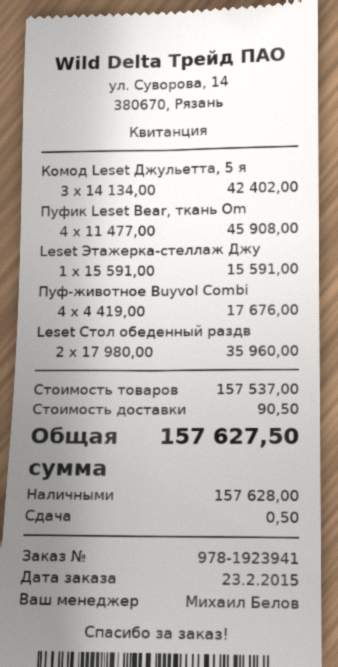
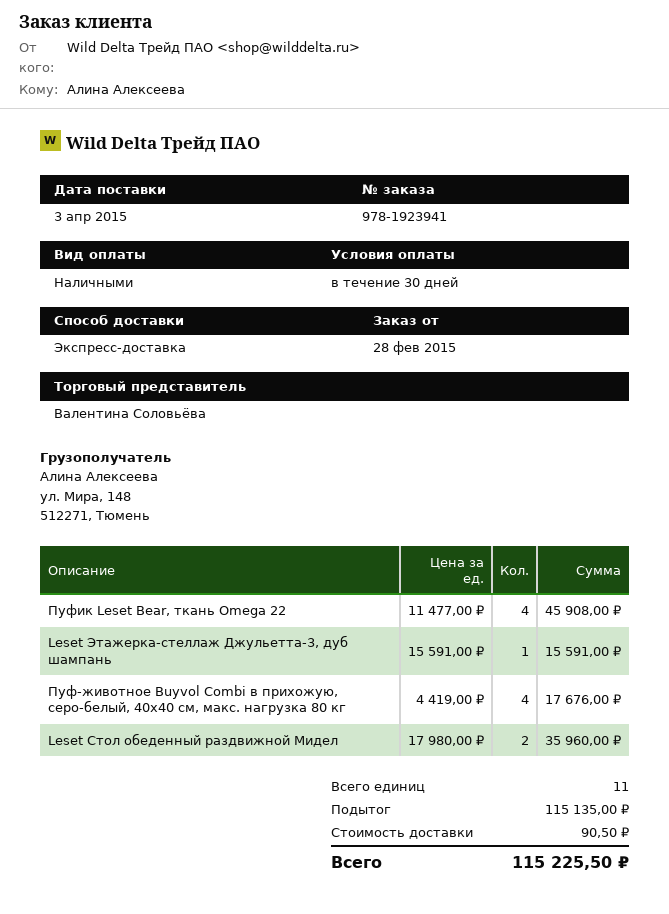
order date: 2015-02-23 -> 2015-02-28
sales rep: Михаил Белов -> Валентина Соловьёва
Комод Leset Джульетта, 5 я: 3 x 14134.00 = 42402.00 -> none
subtotal: 157537.00 -> 115135.00
total: 157627.50 -> 115225.50

